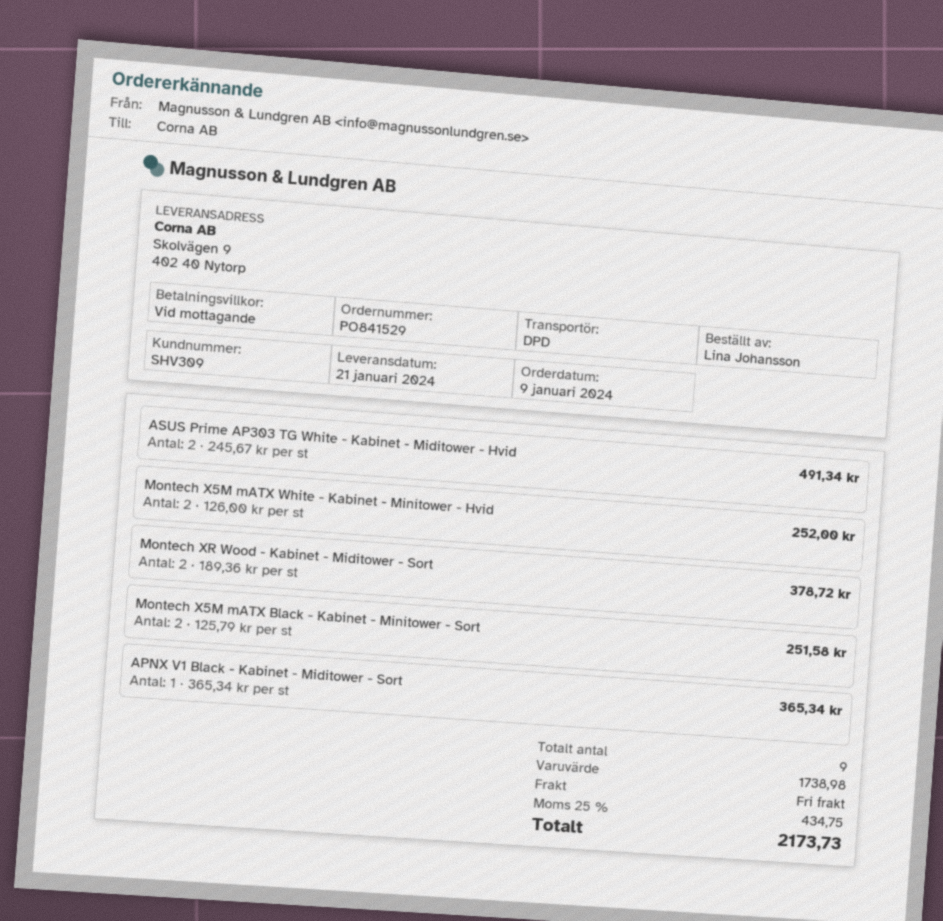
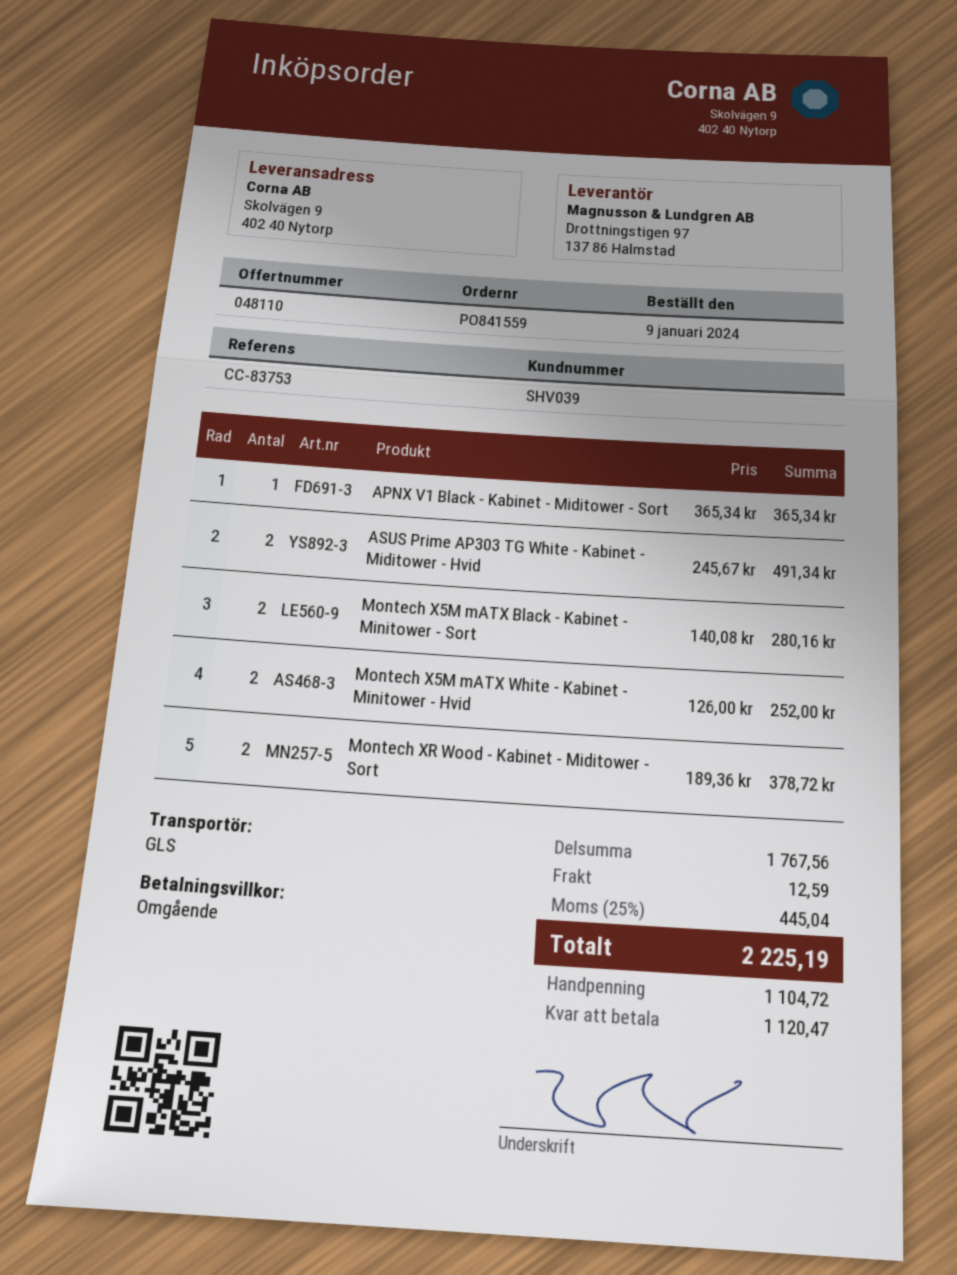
order number: PO841529 -> PO841559
customer number: SHV309 -> SHV039
shipping method: DPD -> GLS
Montech X5M mATX Black - Kabinet - Minitower - Sort: 2 x 125.79 = 251.58 -> 2 x 140.08 = 280.16
subtotal: 1738.98 -> 1767.56
shipping: 0.00 -> 12.59
tax: 25% = 434.75 -> 25% = 445.04
total: 2173.73 -> 2225.19

